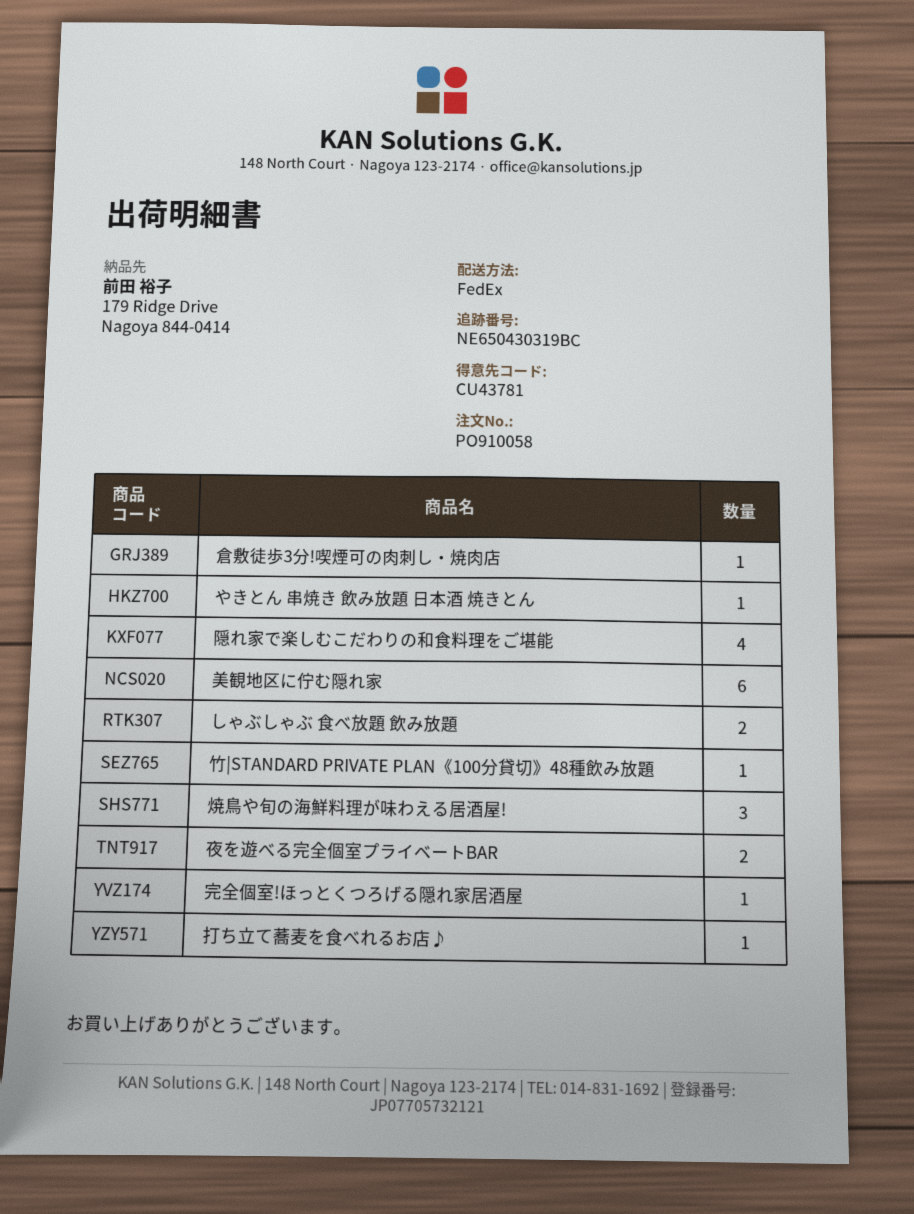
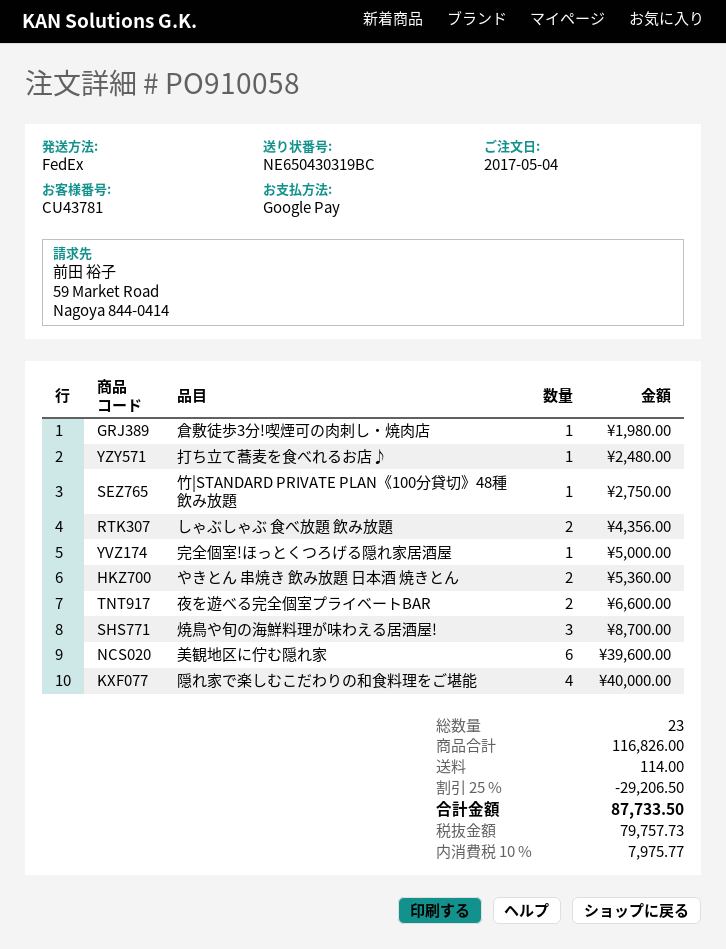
やきとん 串焼き 飲み放題 日本酒 焼きとん: 1 -> 2

